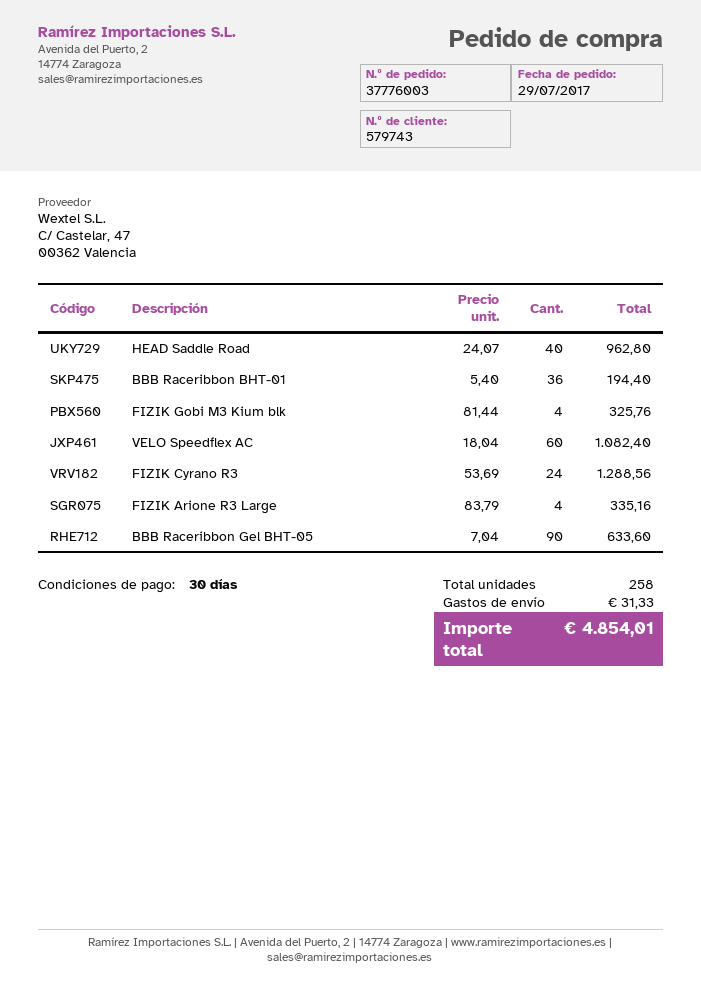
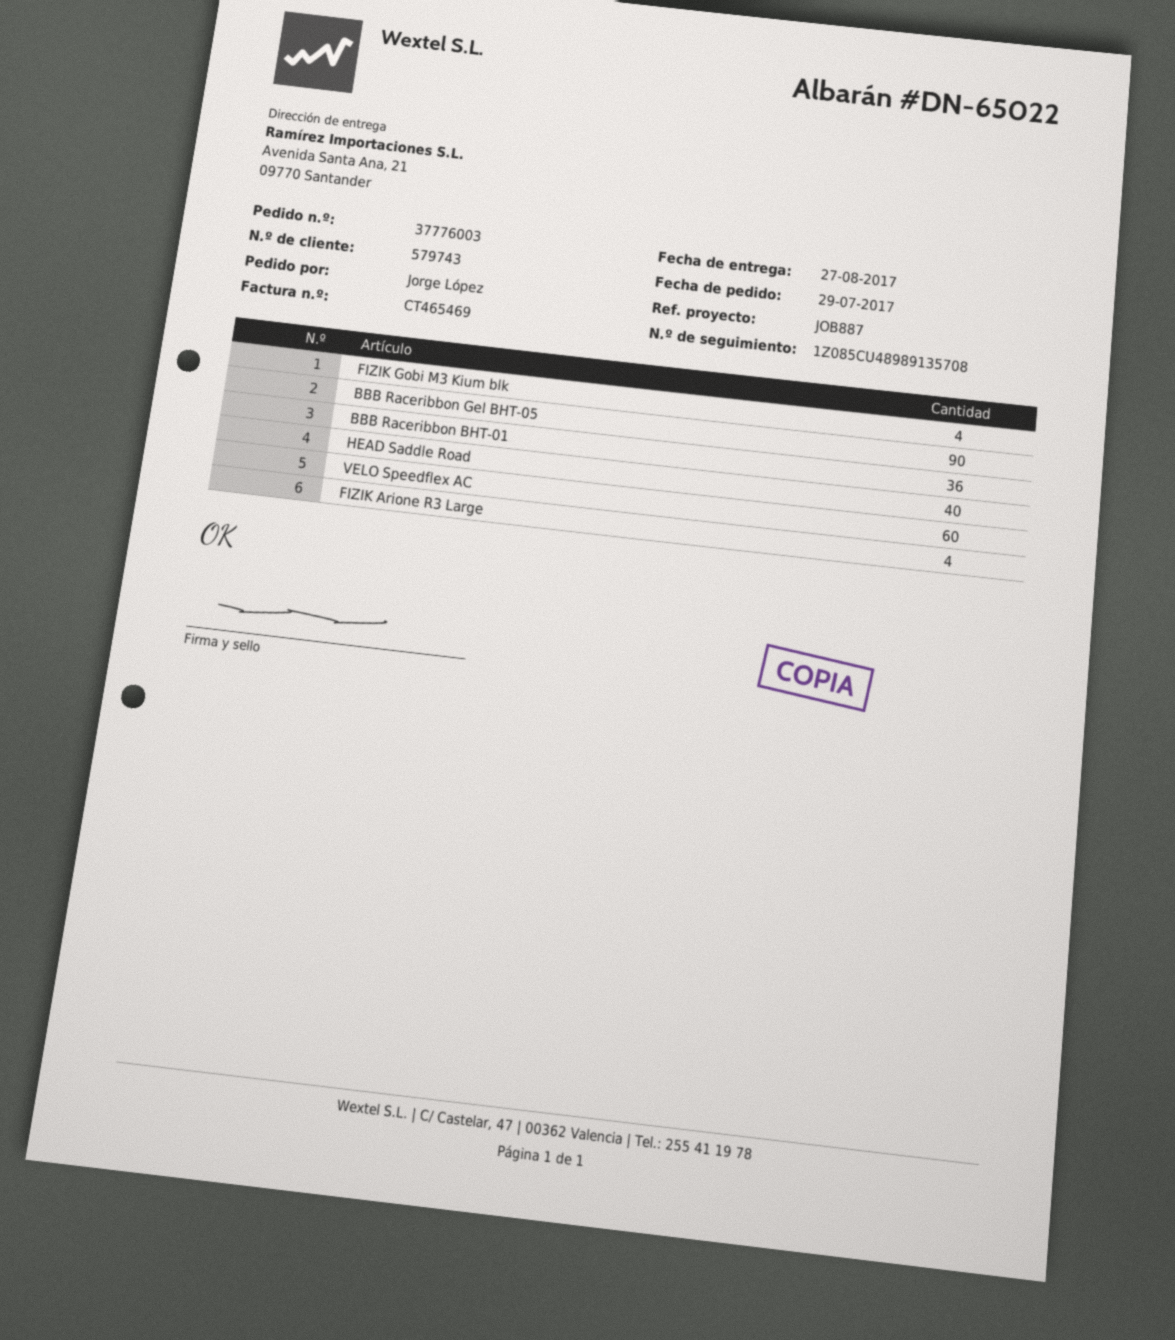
FIZIK Cyrano R3: 24 -> none

